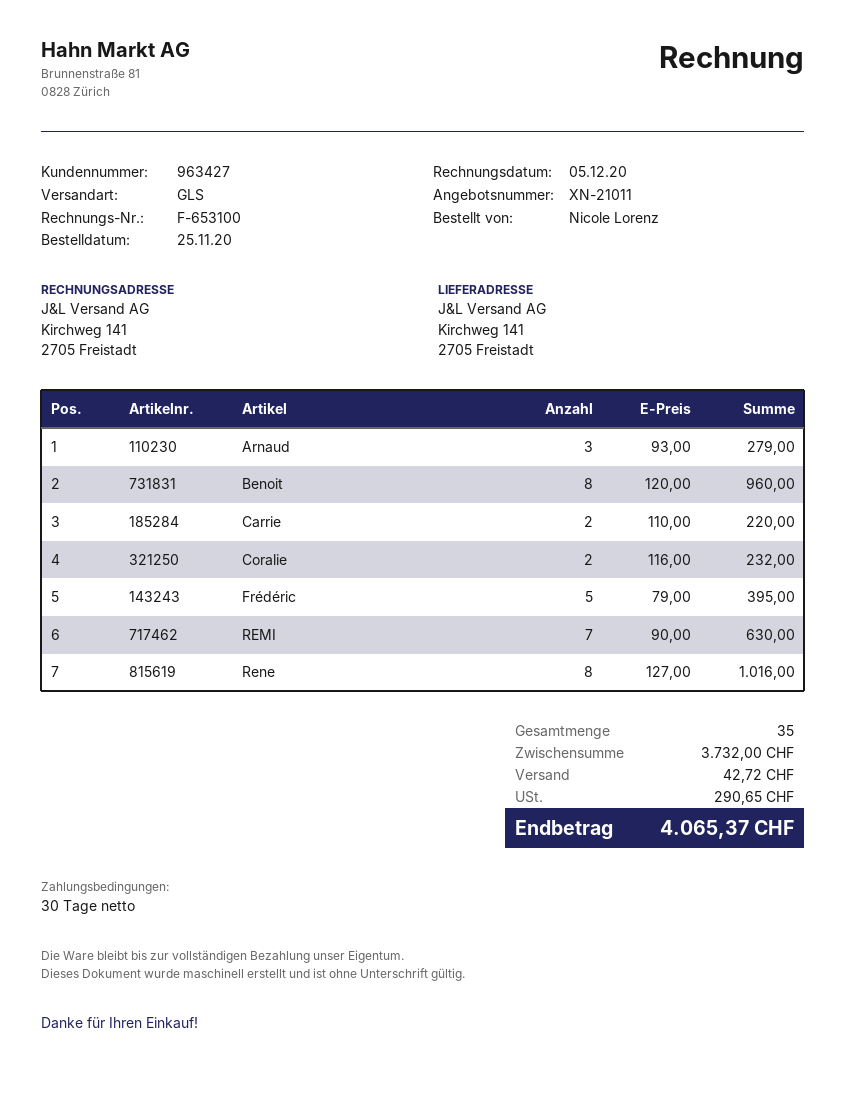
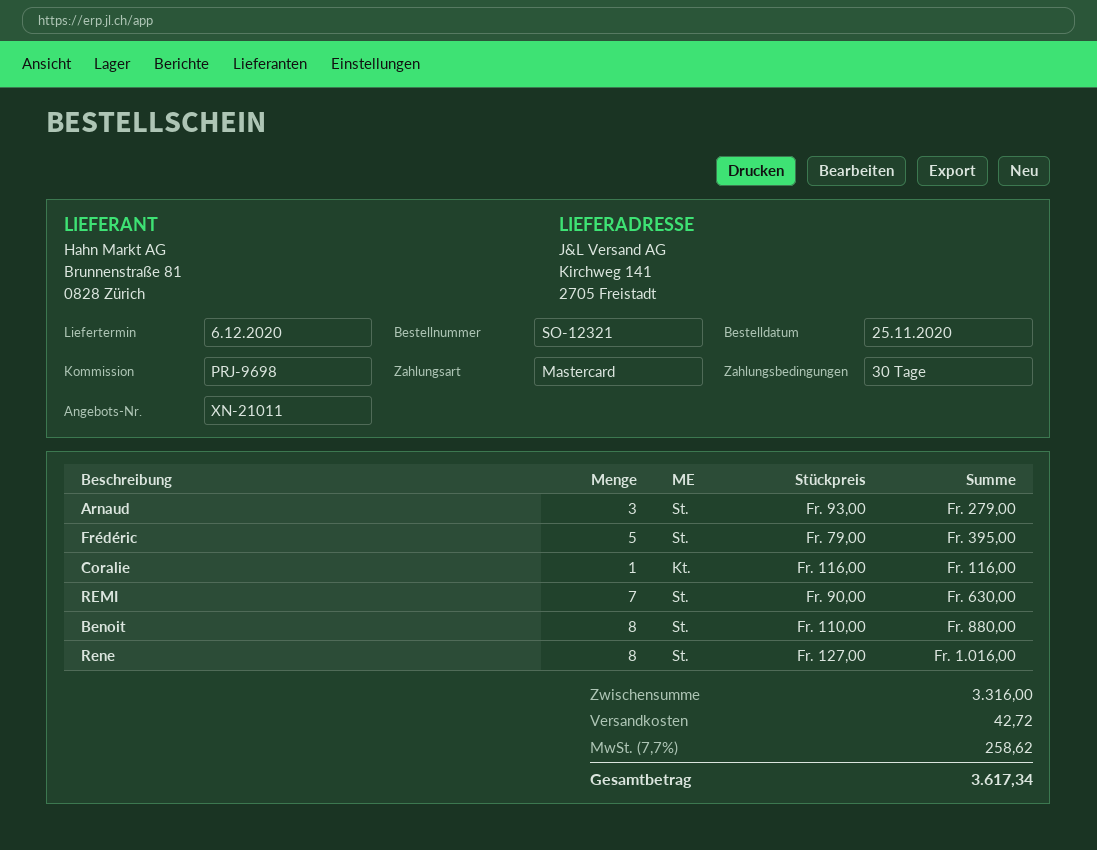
Benoit: 8 x 120.00 = 960.00 -> 8 x 110.00 = 880.00
Carrie: 2 x 110.00 = 220.00 -> none
Coralie: 2 x 116.00 = 232.00 -> 1 x 116.00 = 116.00
subtotal: 3732.00 -> 3316.00
tax: 290.65 -> 258.62
total: 4065.37 -> 3617.34

